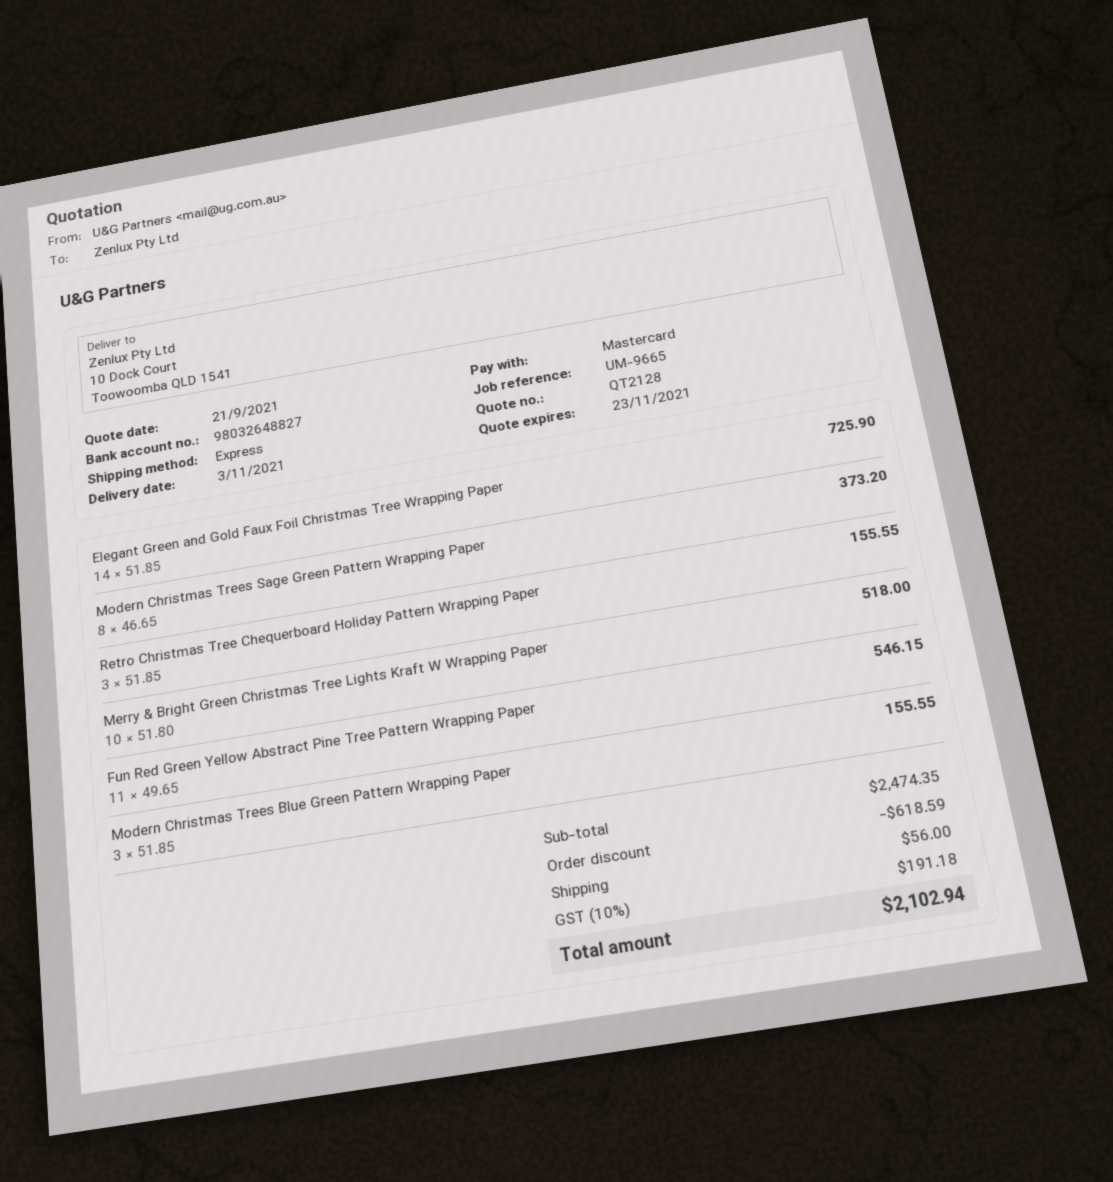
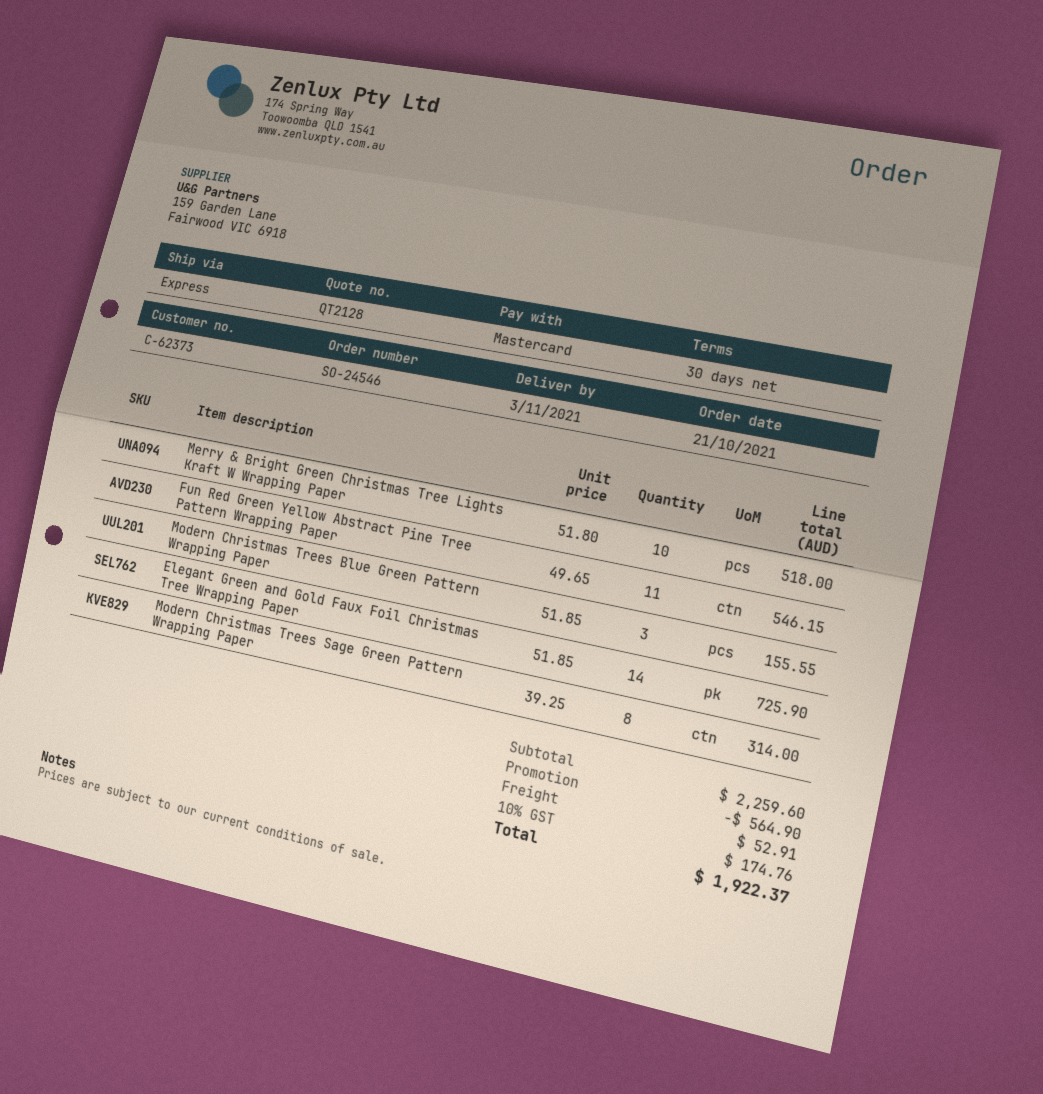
Modern Christmas Trees Sage Green Pattern Wrapping Paper: 8 x 46.65 = 373.20 -> 8 x 39.25 = 314.00
Retro Christmas Tree Chequerboard Holiday Pattern Wrapping Paper: 3 x 51.85 = 155.55 -> none
subtotal: 2474.35 -> 2259.60
discount: 618.59 -> 564.90
shipping: 56.00 -> 52.91
tax: 10% = 191.18 -> 10% = 174.76
total: 2102.94 -> 1922.37

